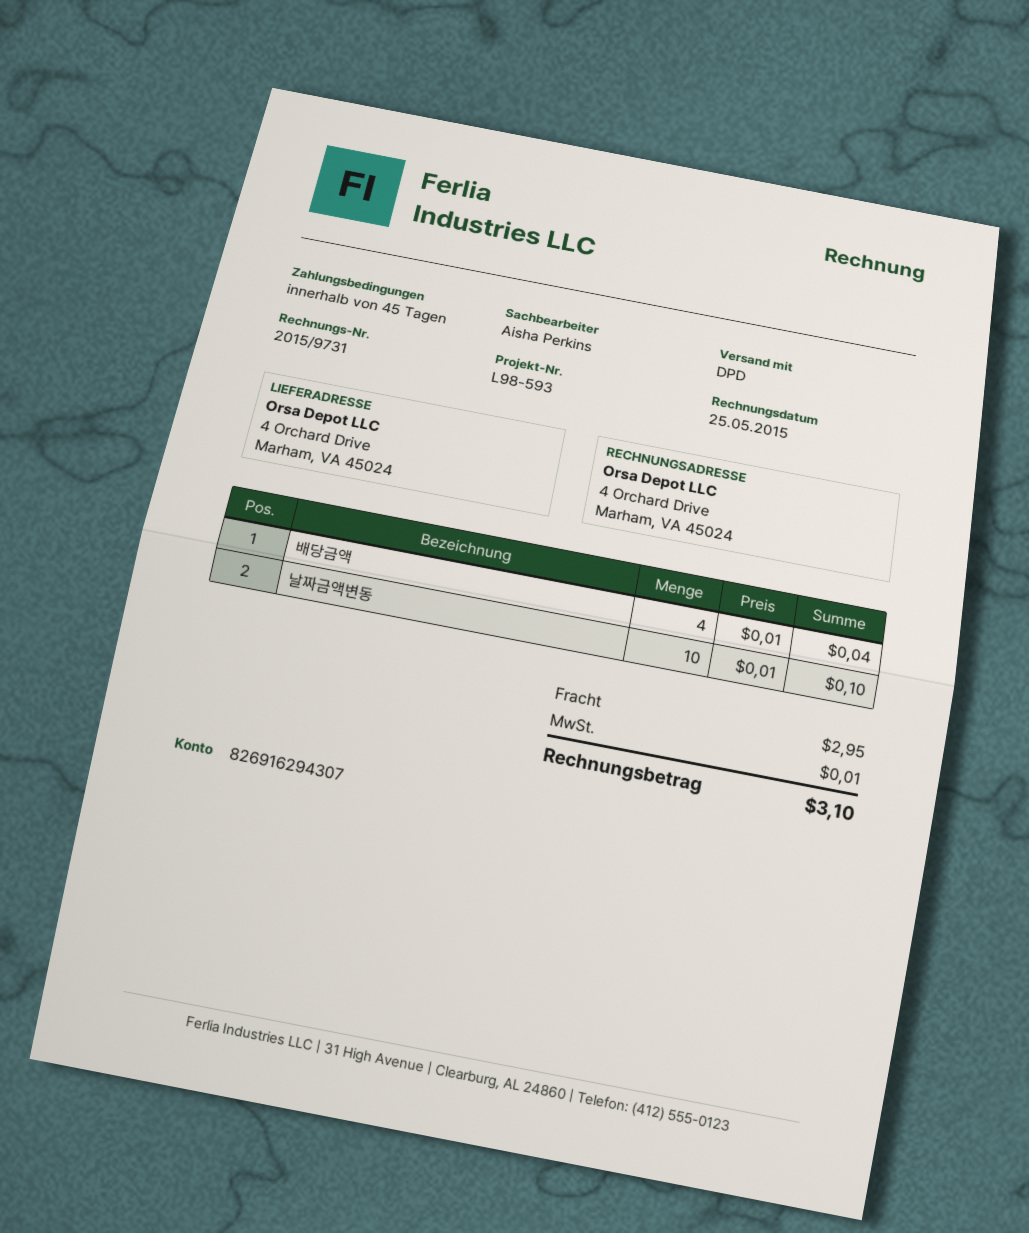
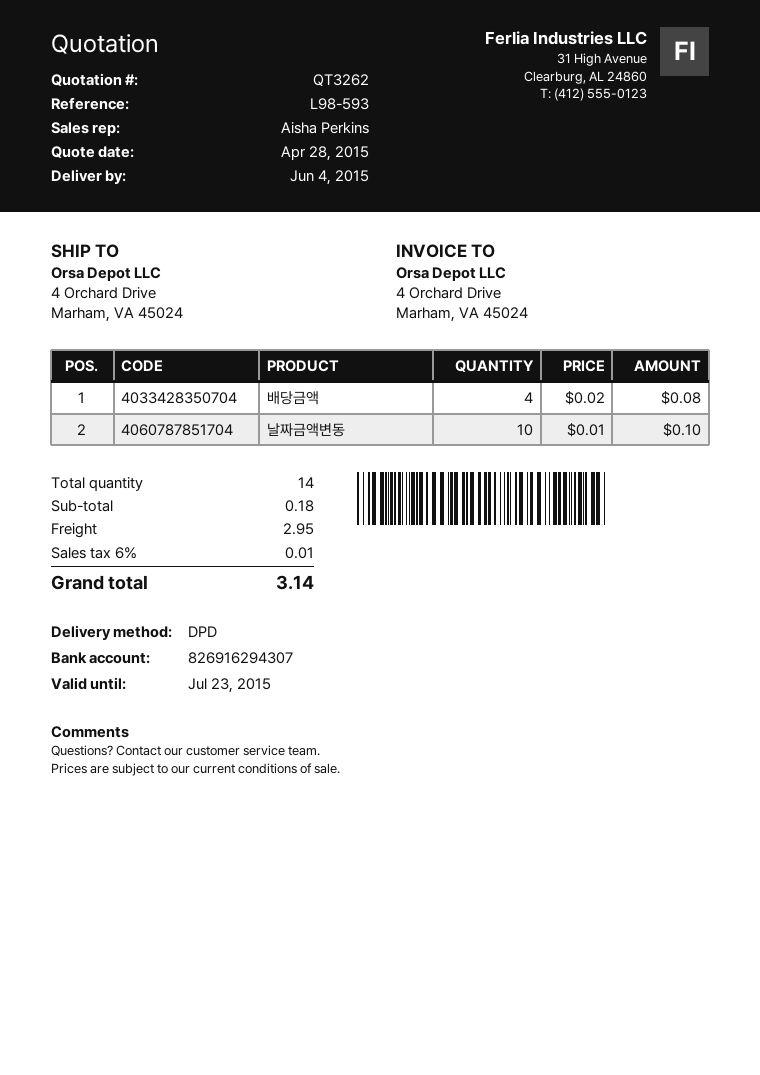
배당금액: 4 x 0.01 = 0.04 -> 4 x 0.02 = 0.08
total: 3.10 -> 3.14

